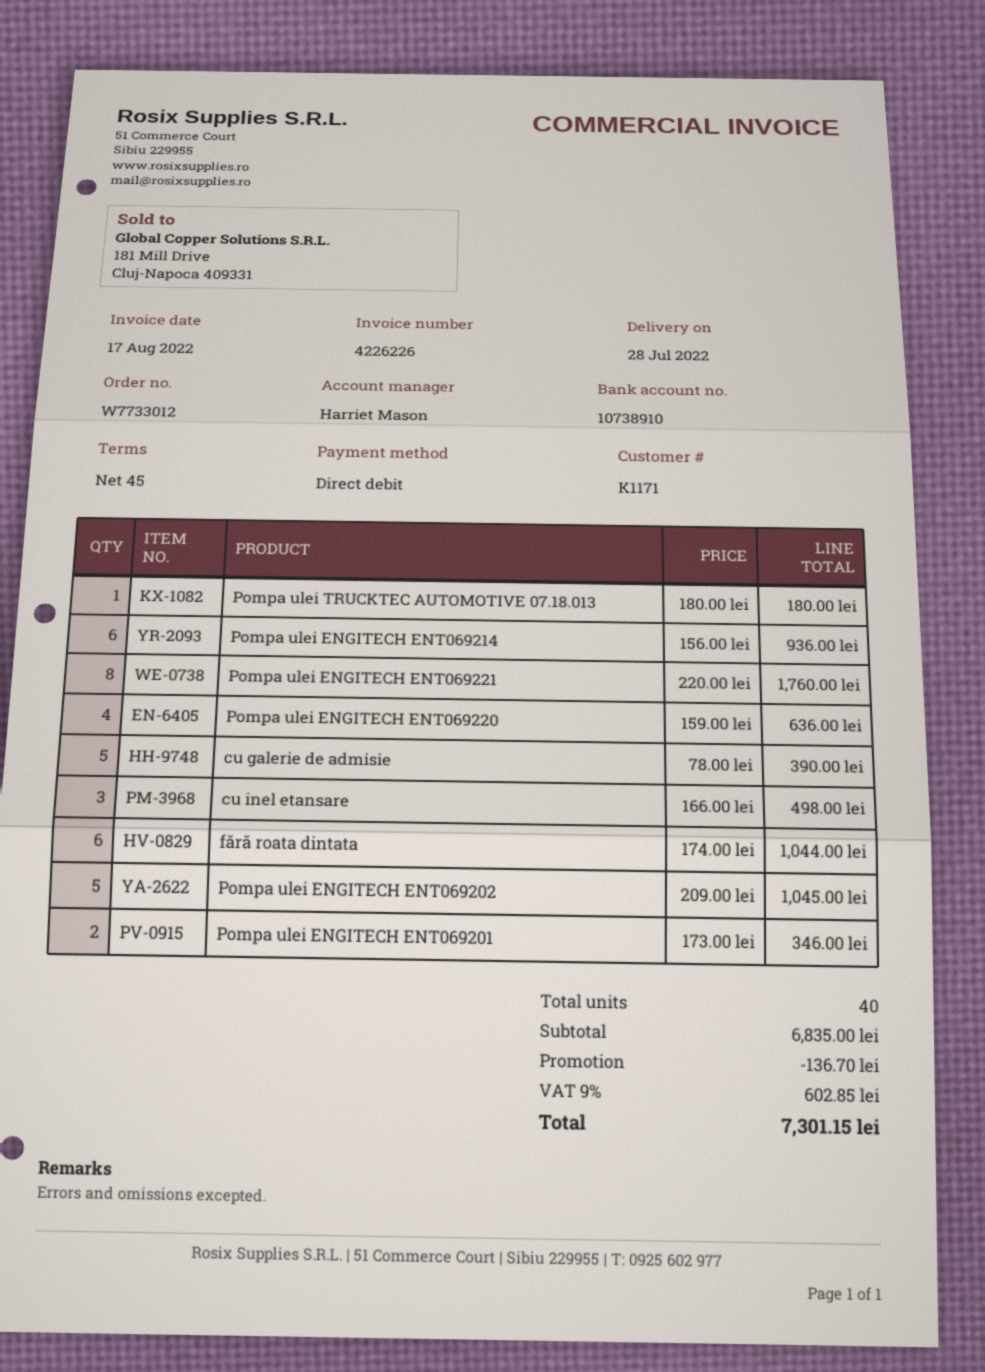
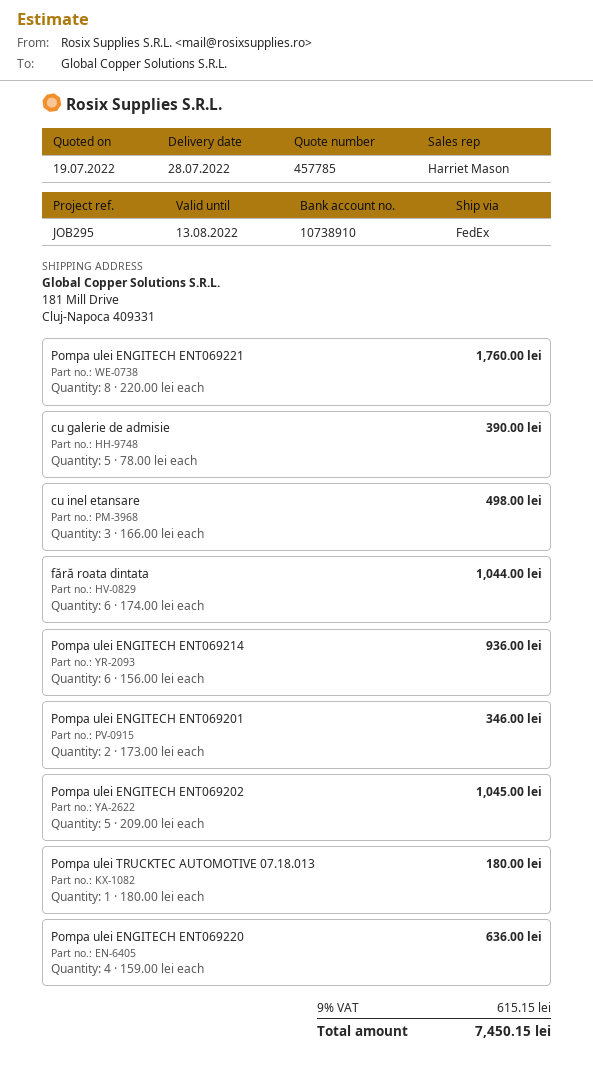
discount: 136.70 -> none
tax: 9% = 602.85 -> 9% = 615.15
total: 7301.15 -> 7450.15

